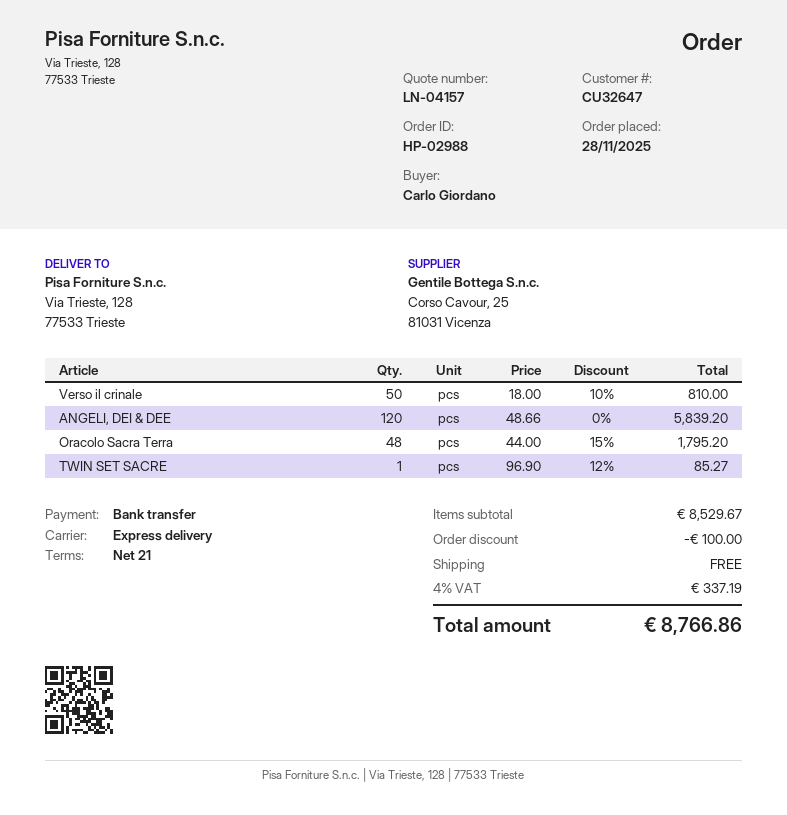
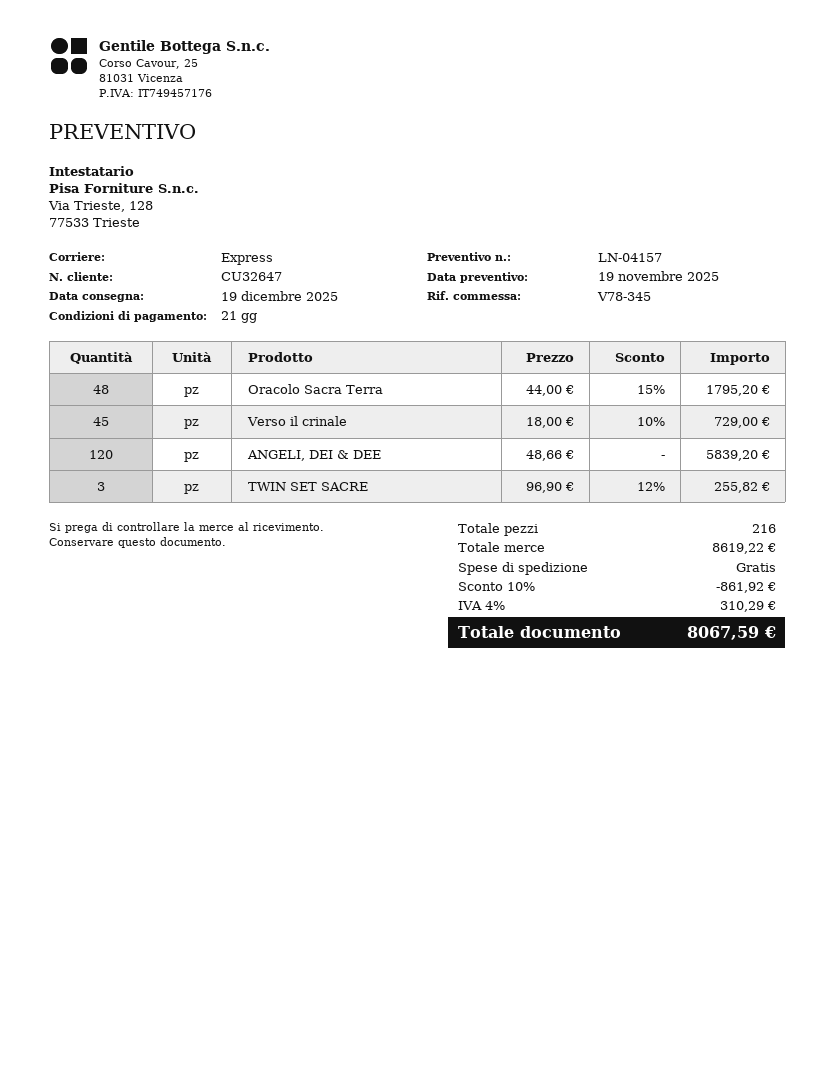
Verso il crinale: 50 x 18.00 - 10% = 810.00 -> 45 x 18.00 - 10% = 729.00
TWIN SET SACRE: 1 x 96.90 - 12% = 85.27 -> 3 x 96.90 - 12% = 255.82
subtotal: 8529.67 -> 8619.22
discount: 100.00 -> 861.92
tax: 4% = 337.19 -> 4% = 310.29
total: 8766.86 -> 8067.59

